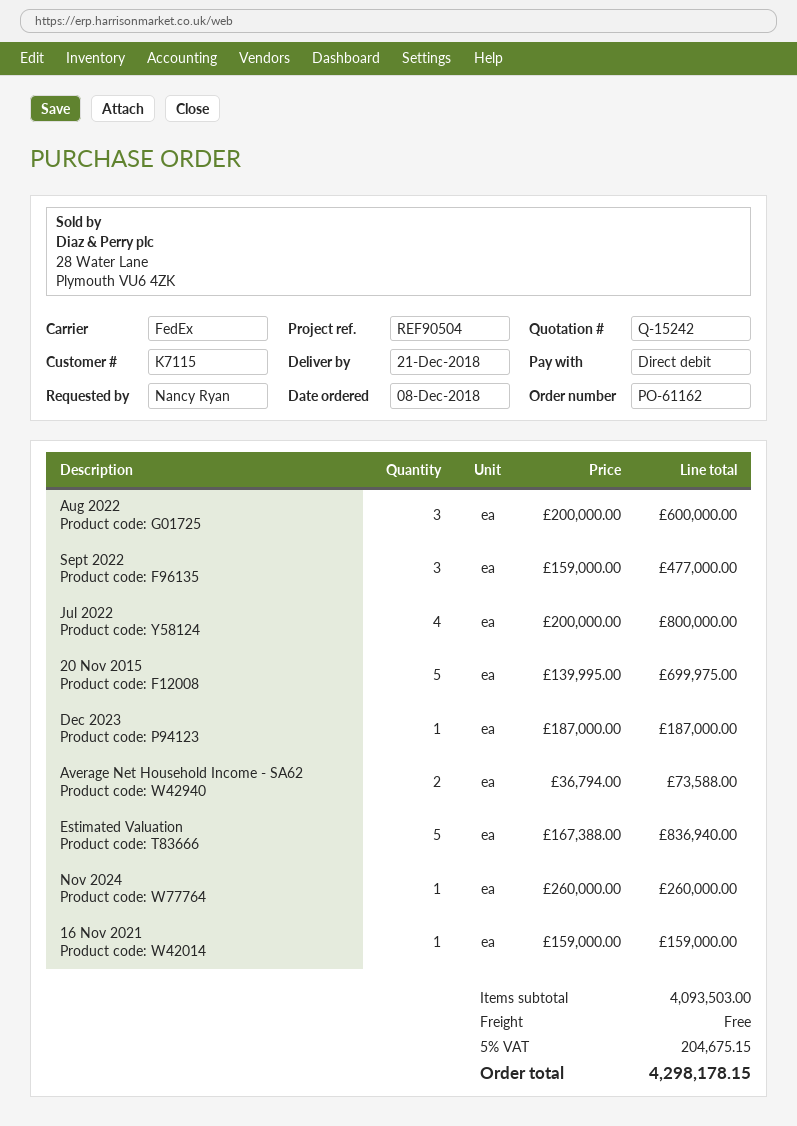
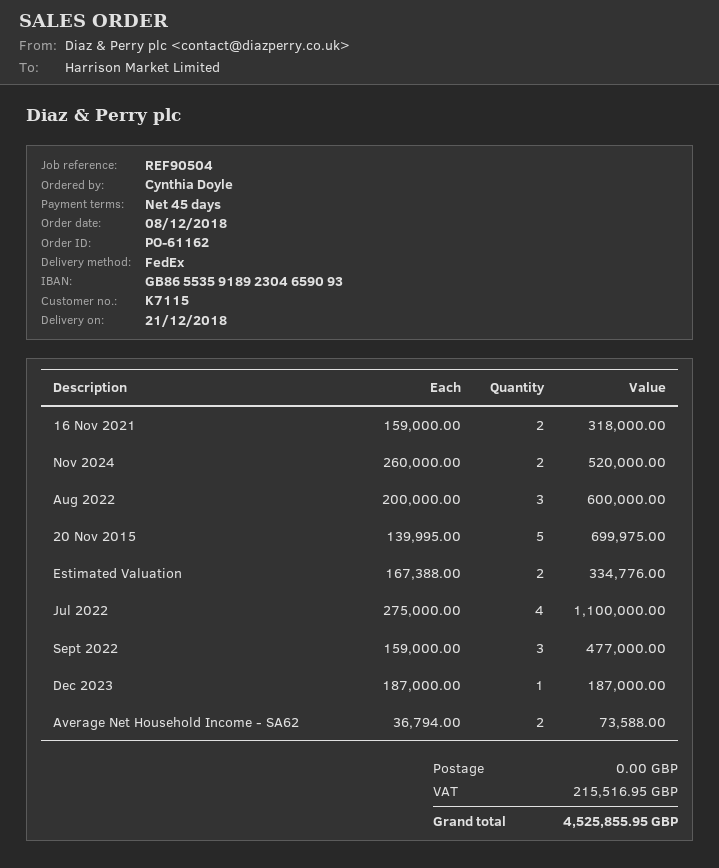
ordered by: Nancy Ryan -> Cynthia Doyle
Jul 2022: 4 x 200000.00 = 800000.00 -> 4 x 275000.00 = 1100000.00
Estimated Valuation: 5 x 167388.00 = 836940.00 -> 2 x 167388.00 = 334776.00
Nov 2024: 1 x 260000.00 = 260000.00 -> 2 x 260000.00 = 520000.00
16 Nov 2021: 1 x 159000.00 = 159000.00 -> 2 x 159000.00 = 318000.00
tax: 204675.15 -> 215516.95
total: 4298178.15 -> 4525855.95

